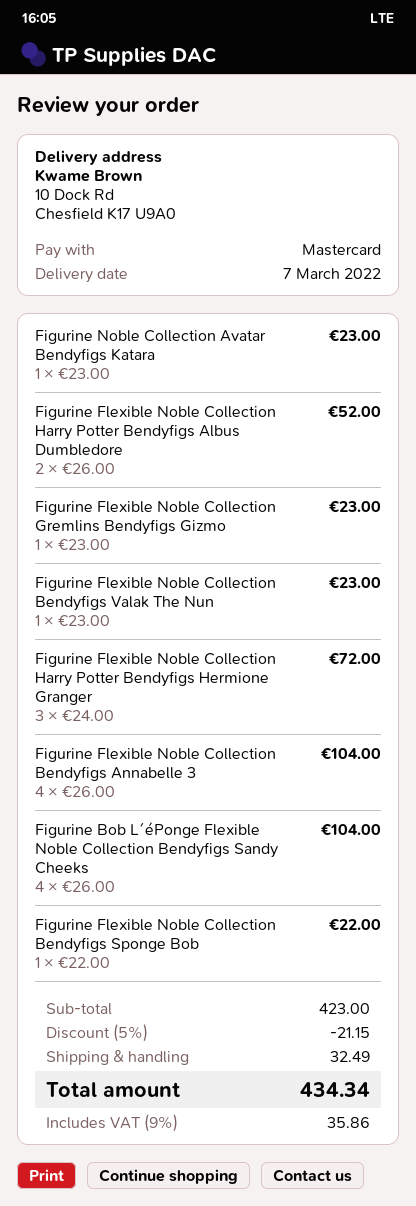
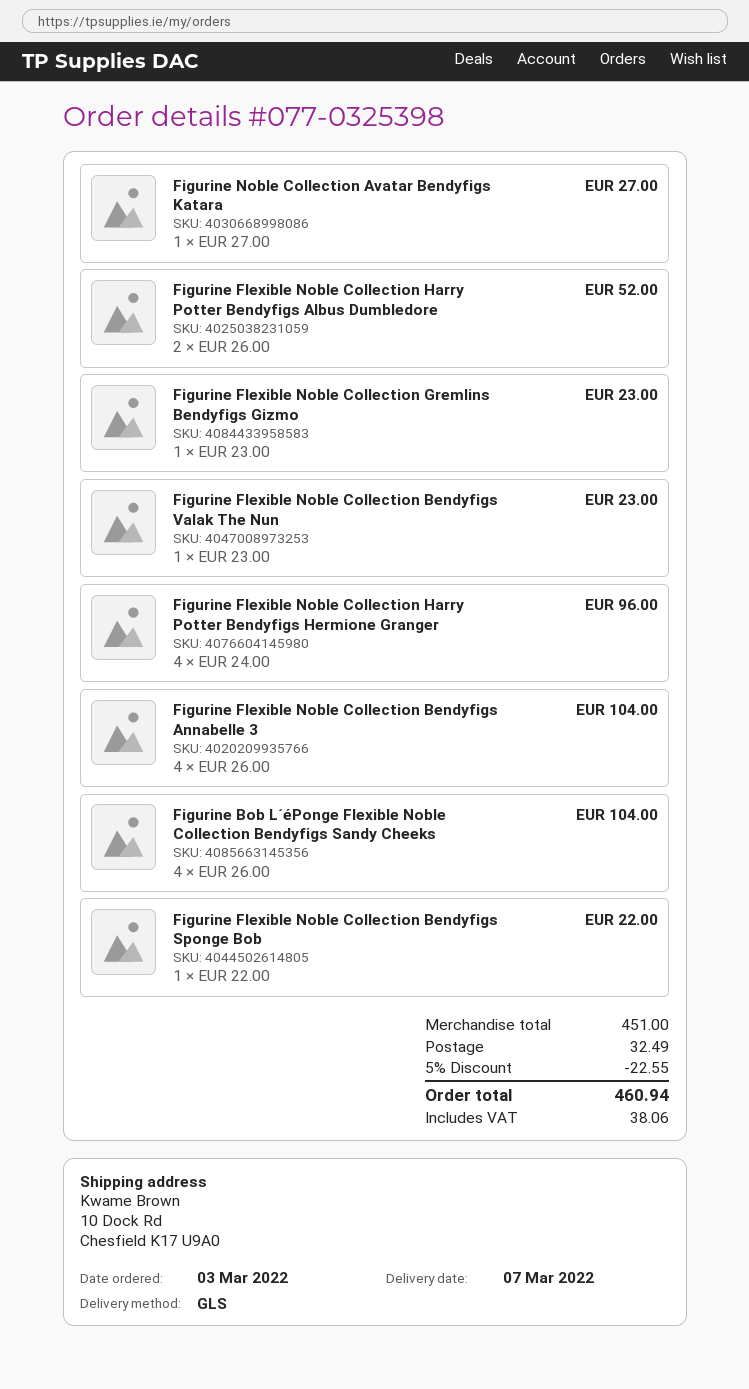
Figurine Noble Collection Avatar Bendyfigs Katara: 1 x 23.00 = 23.00 -> 1 x 27.00 = 27.00
Figurine Flexible Noble Collection Harry Potter Bendyfigs Hermione Granger: 3 x 24.00 = 72.00 -> 4 x 24.00 = 96.00
subtotal: 423.00 -> 451.00
discount: 5% = 21.15 -> 5% = 22.55
tax: 35.86 -> 38.06
total: 434.34 -> 460.94

